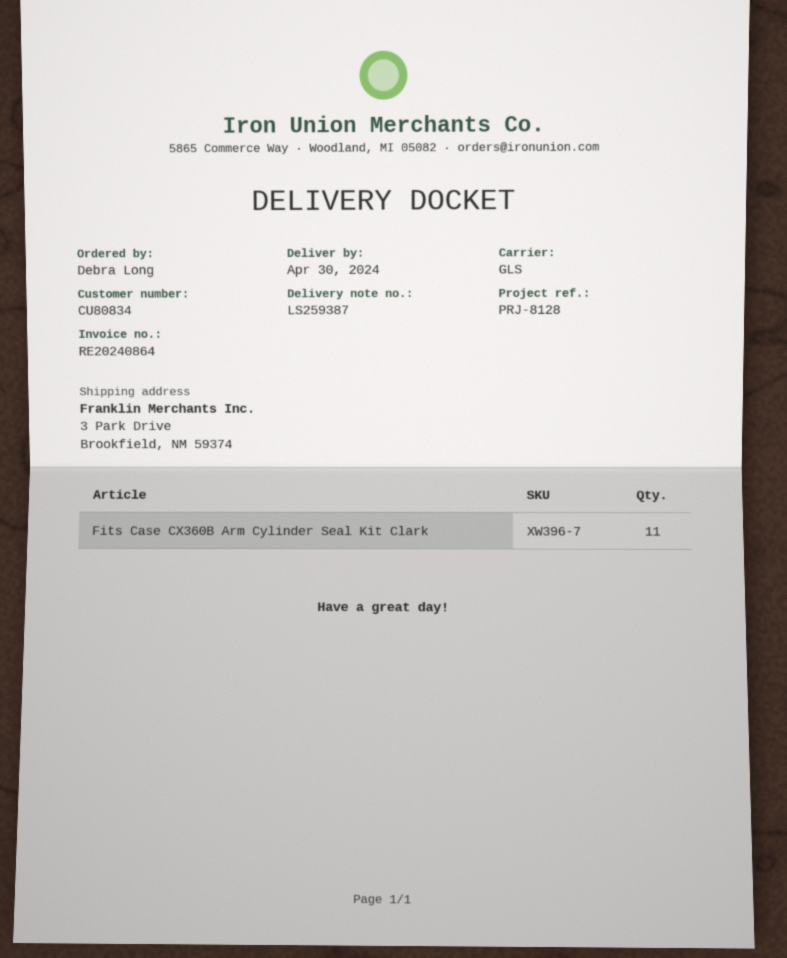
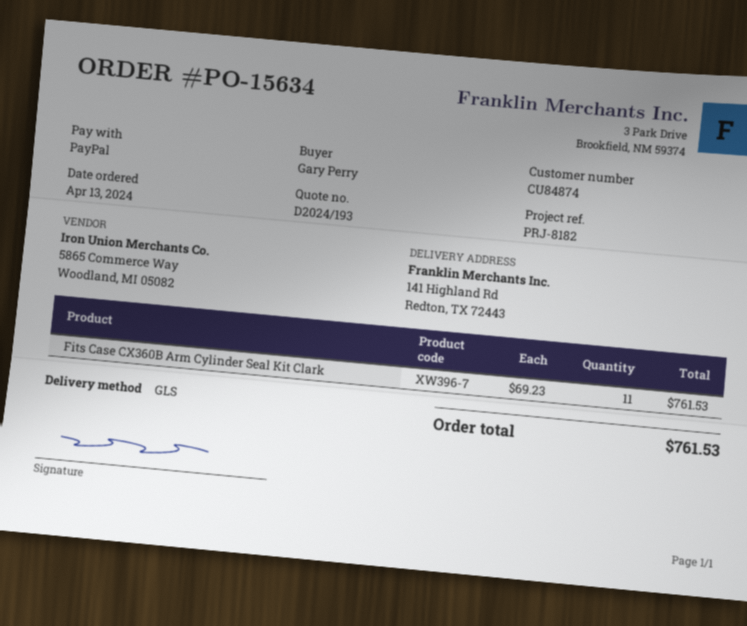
customer number: CU80834 -> CU84874
reference: PRJ-8128 -> PRJ-8182
ordered by: Debra Long -> Gary Perry
ship to: 3 Park Drive, Brookfield, NM 59374 -> 141 Highland Rd, Redton, TX 72443

